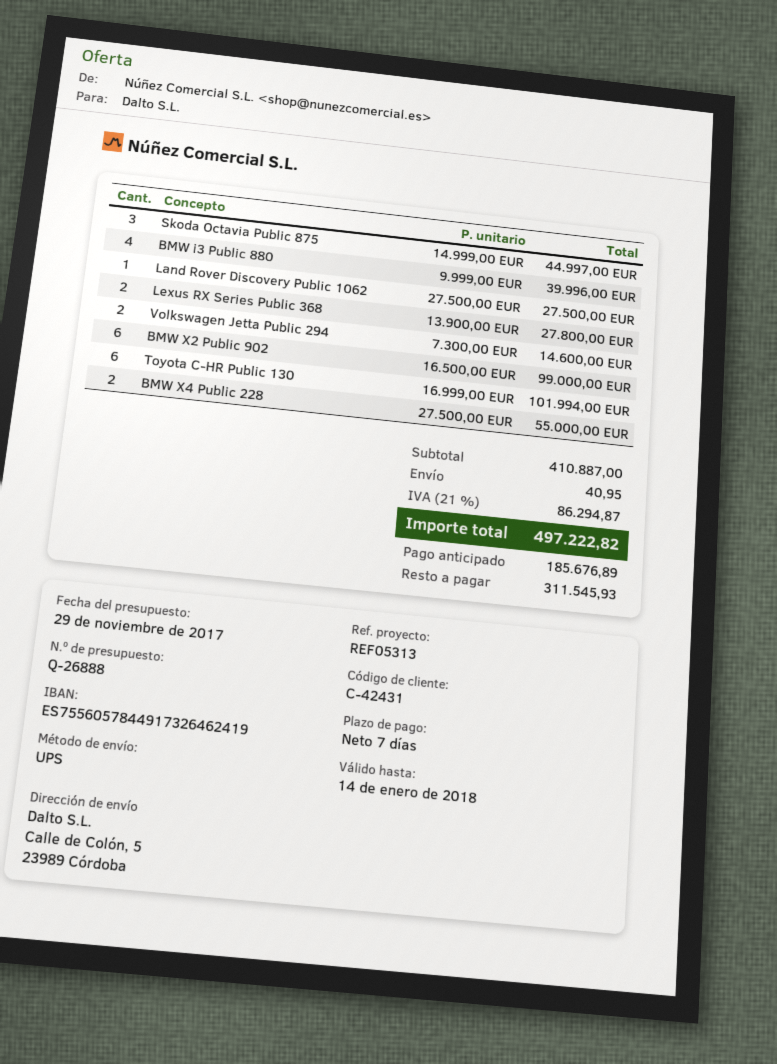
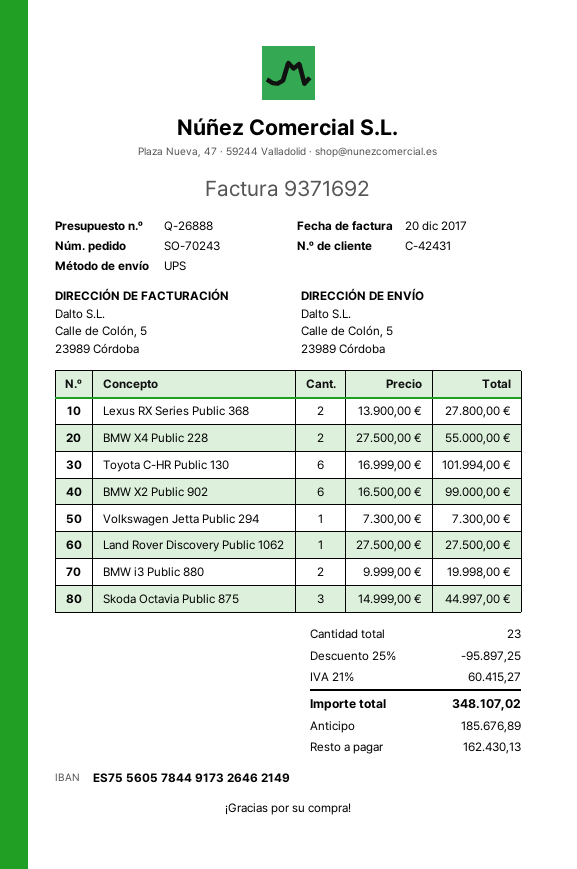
bank account: ES7556057844917326462419 -> ES7556057844917326462149
BMW i3 Public 880: 4 x 9999.00 = 39996.00 -> 2 x 9999.00 = 19998.00
Volkswagen Jetta Public 294: 2 x 7300.00 = 14600.00 -> 1 x 7300.00 = 7300.00
discount: none -> 25% = 95897.25
shipping: 40.95 -> none
tax: 21% = 86294.87 -> 21% = 60415.27
total: 497222.82 -> 348107.02
balance: 311545.93 -> 162430.13

